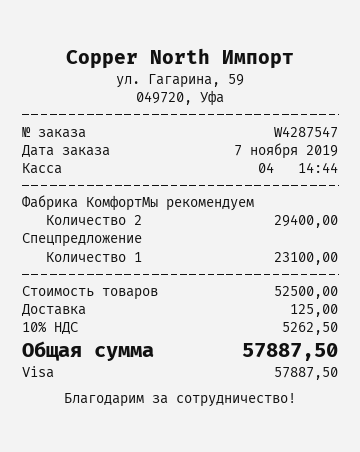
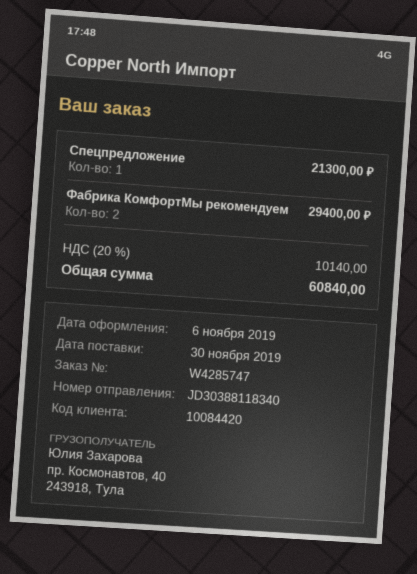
order number: W4287547 -> W4285747
order date: 2019-11-07 -> 2019-11-06
Спецпредложение: 1 for 23100.00 -> 1 for 21300.00
shipping: 125.00 -> none
tax: 10% = 5262.50 -> 20% = 10140.00
total: 57887.50 -> 60840.00

